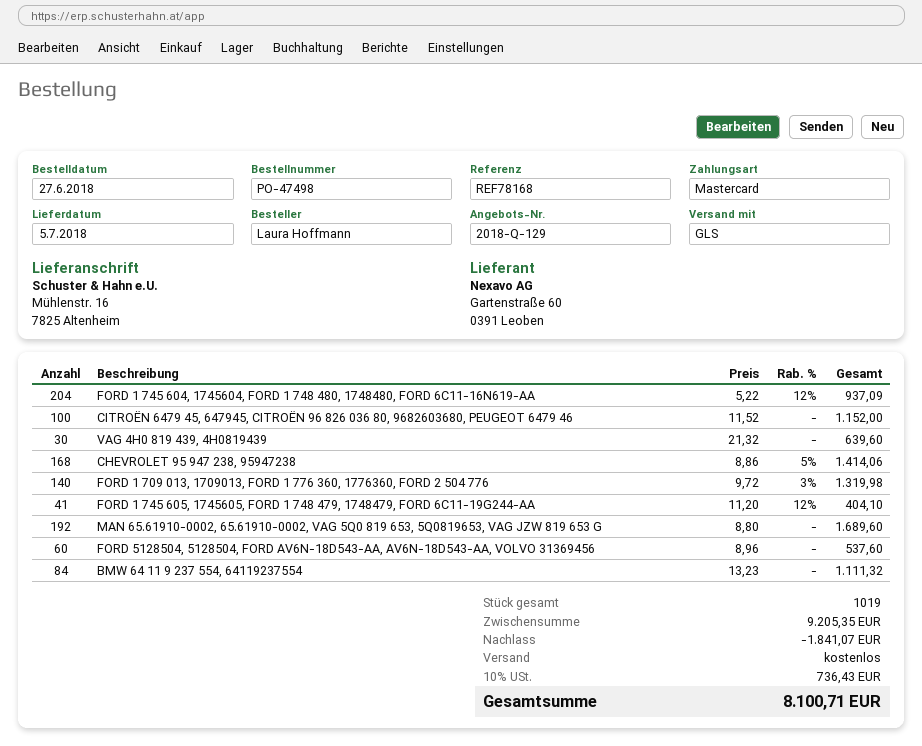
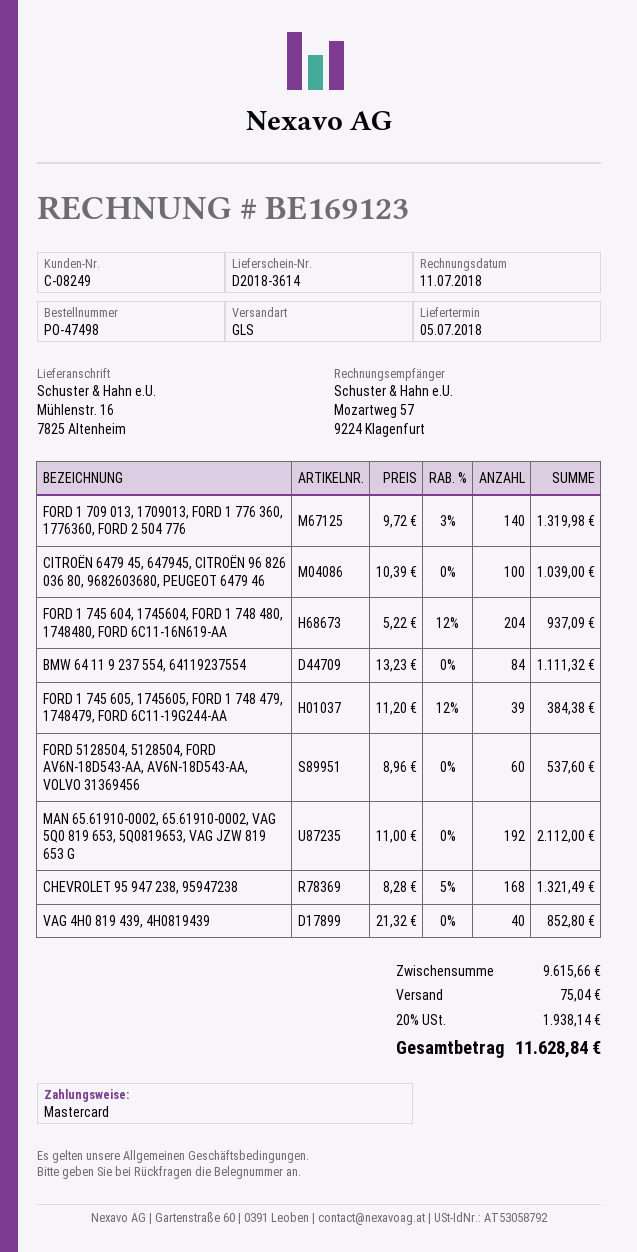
CITROËN 6479 45, 647945, CITROËN 96 826 036 80, 9682603680, PEUGEOT 6479 46: 100 x 11.52 = 1152.00 -> 100 x 10.39 = 1039.00
VAG 4H0 819 439, 4H0819439: 30 x 21.32 = 639.60 -> 40 x 21.32 = 852.80
CHEVROLET 95 947 238, 95947238: 168 x 8.86 - 5% = 1414.06 -> 168 x 8.28 - 5% = 1321.49
FORD 1 745 605, 1745605, FORD 1 748 479, 1748479, FORD 6C11-19G244-AA: 41 x 11.20 - 12% = 404.10 -> 39 x 11.20 - 12% = 384.38
MAN 65.61910-0002, 65.61910-0002, VAG 5Q0 819 653, 5Q0819653, VAG JZW 819 653 G: 192 x 8.80 = 1689.60 -> 192 x 11.00 = 2112.00
subtotal: 9205.35 -> 9615.66
discount: 1841.07 -> none
shipping: 0.00 -> 75.04
tax: 10% = 736.43 -> 20% = 1938.14
total: 8100.71 -> 11628.84

